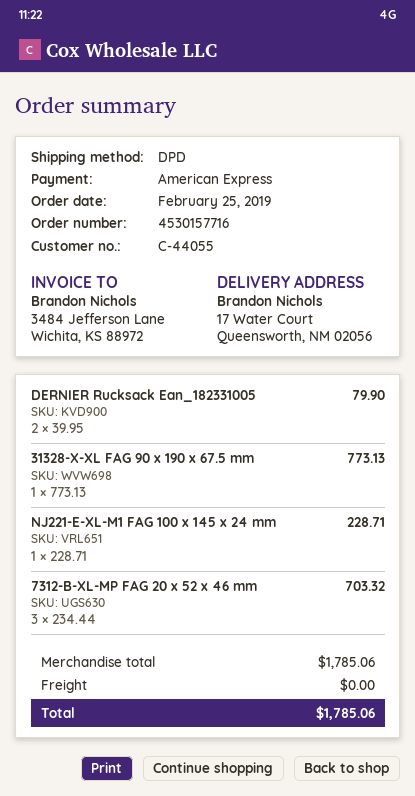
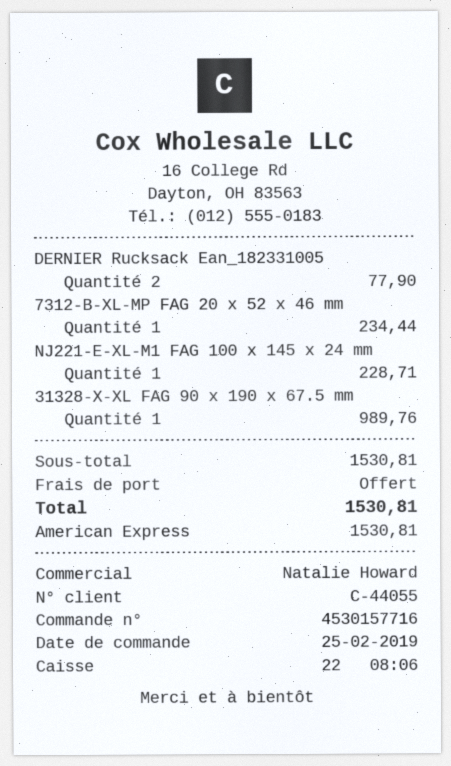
DERNIER Rucksack Ean_182331005: 2 for 79.90 -> 2 for 77.90
31328-X-XL FAG 90 x 190 x 67.5 mm: 1 for 773.13 -> 1 for 989.76
7312-B-XL-MP FAG 20 x 52 x 46 mm: 3 for 703.32 -> 1 for 234.44
subtotal: 1785.06 -> 1530.81
total: 1785.06 -> 1530.81

